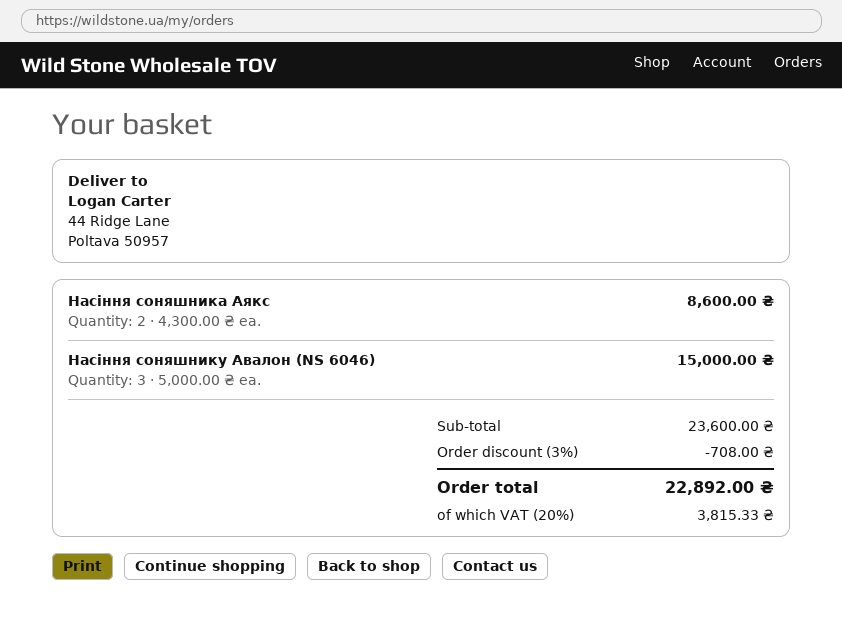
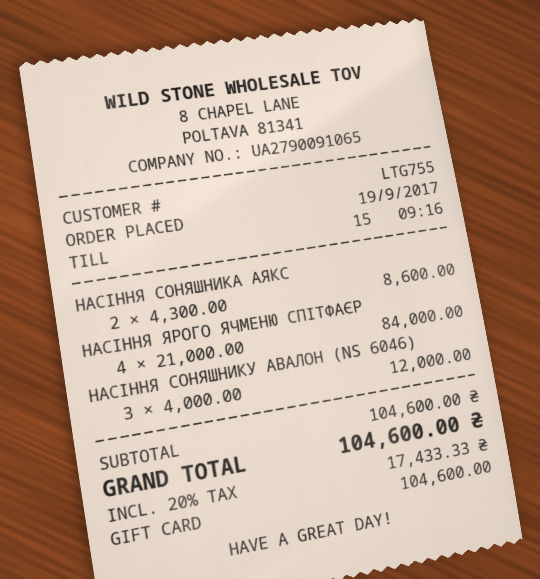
Насіння соняшнику Авалон (NS 6046): 3 x 5000.00 = 15000.00 -> 3 x 4000.00 = 12000.00
НАСІННЯ ЯРОГО ЯЧМЕНЮ СПІТФАЄР: none -> 4 x 21000.00 = 84000.00
subtotal: 23600.00 -> 104600.00
discount: 3% = 708.00 -> none
tax: 20% = 3815.33 -> 20% = 17433.33
total: 22892.00 -> 104600.00

